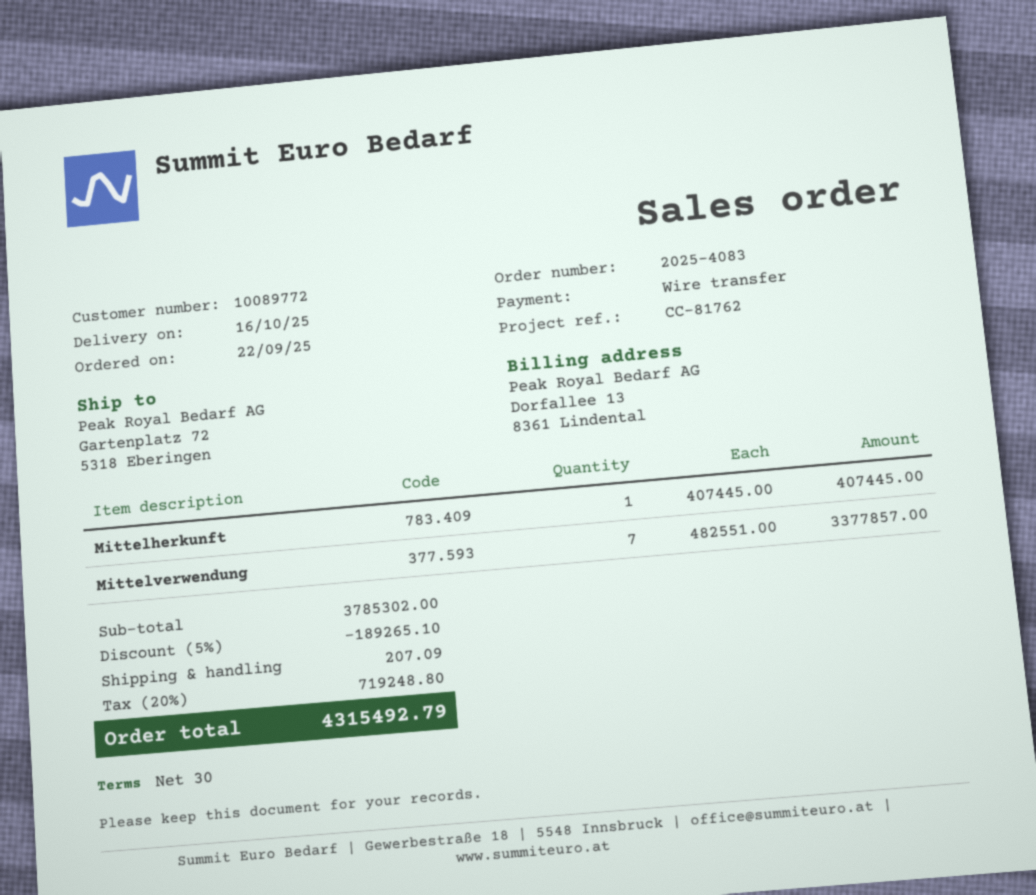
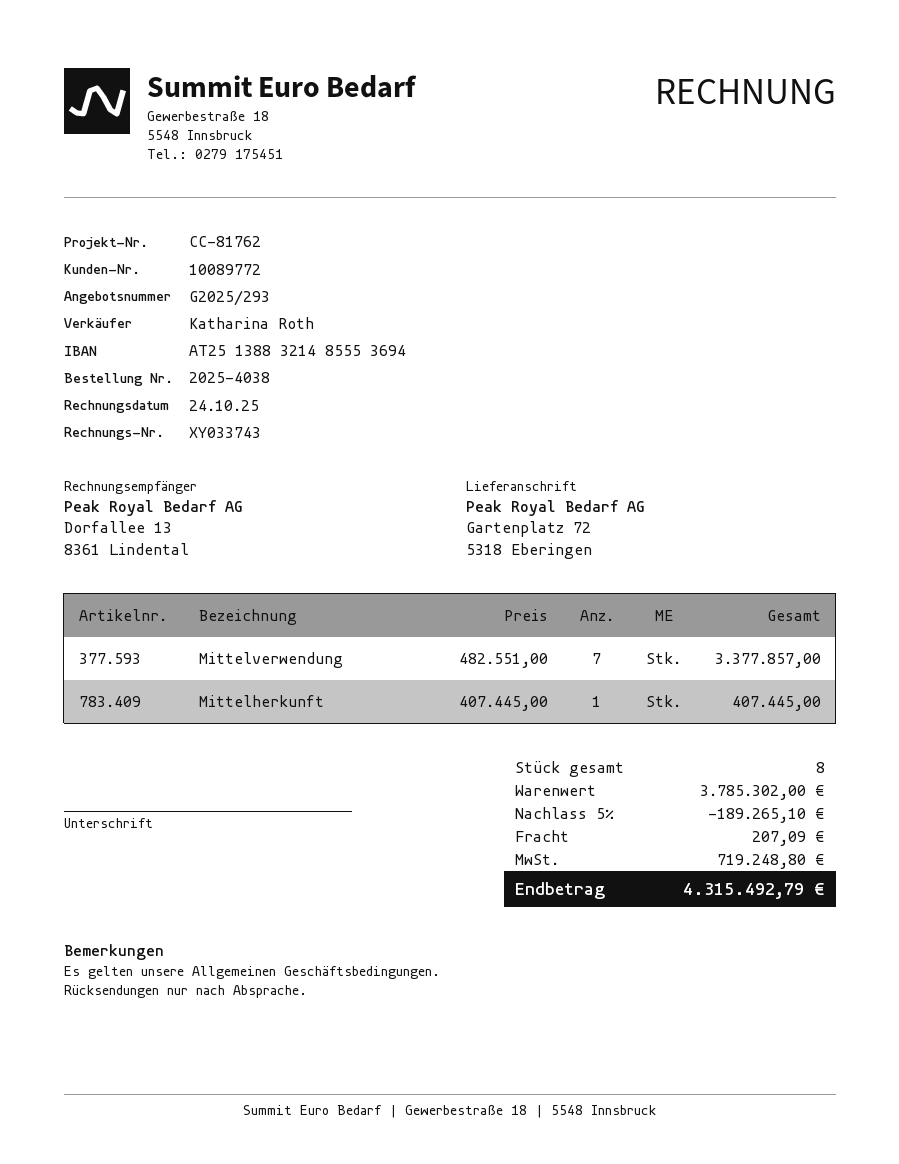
order number: 2025-4083 -> 2025-4038

